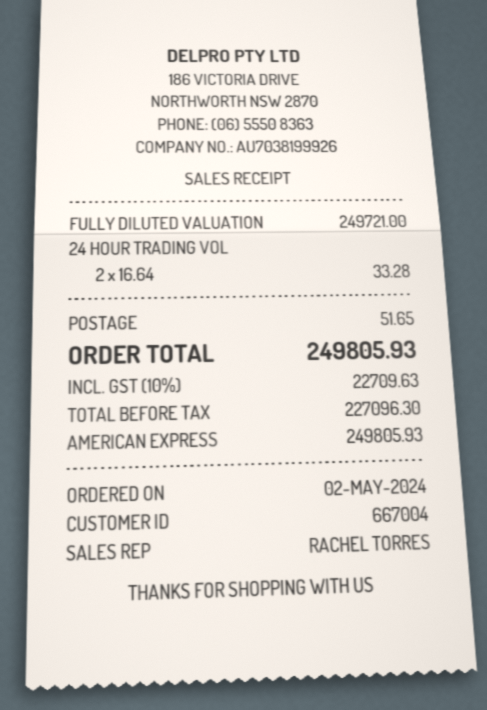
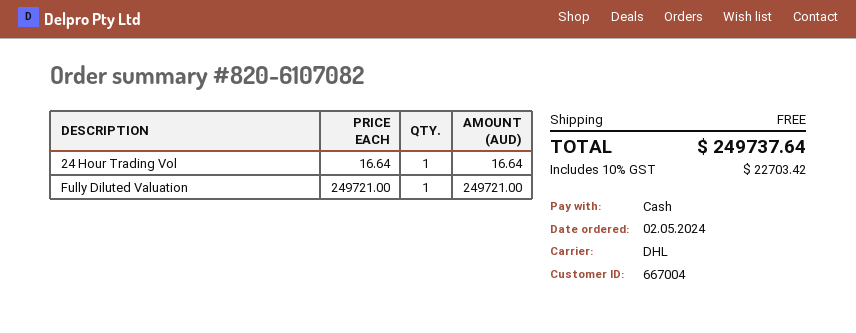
payment method: American Express -> cash
24 HOUR TRADING VOL: 2 x 16.64 = 33.28 -> 1 x 16.64 = 16.64
shipping: 51.65 -> 0.00
tax: 10% = 22709.63 -> 10% = 22703.42
total: 249805.93 -> 249737.64

